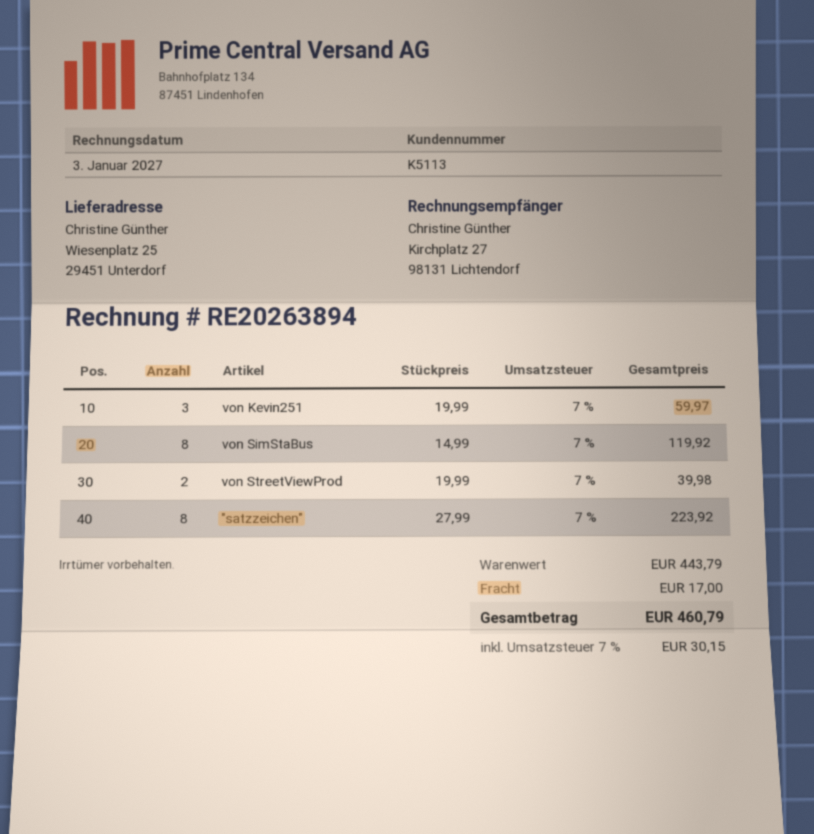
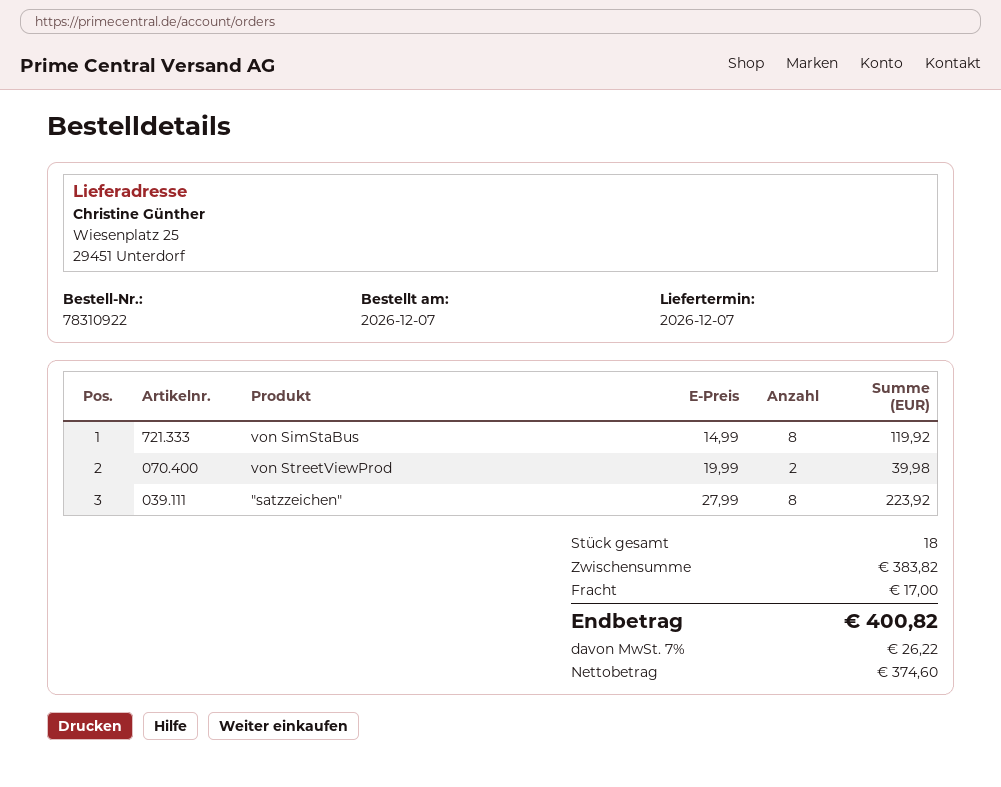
von Kevin251: 3 x 19.99 = 59.97 -> none
subtotal: 443.79 -> 383.82
tax: 7% = 30.15 -> 7% = 26.22
total: 460.79 -> 400.82

